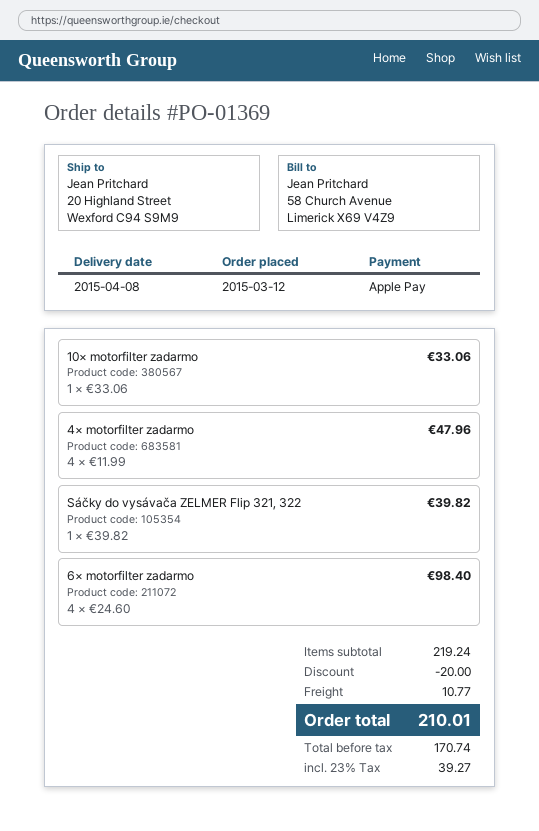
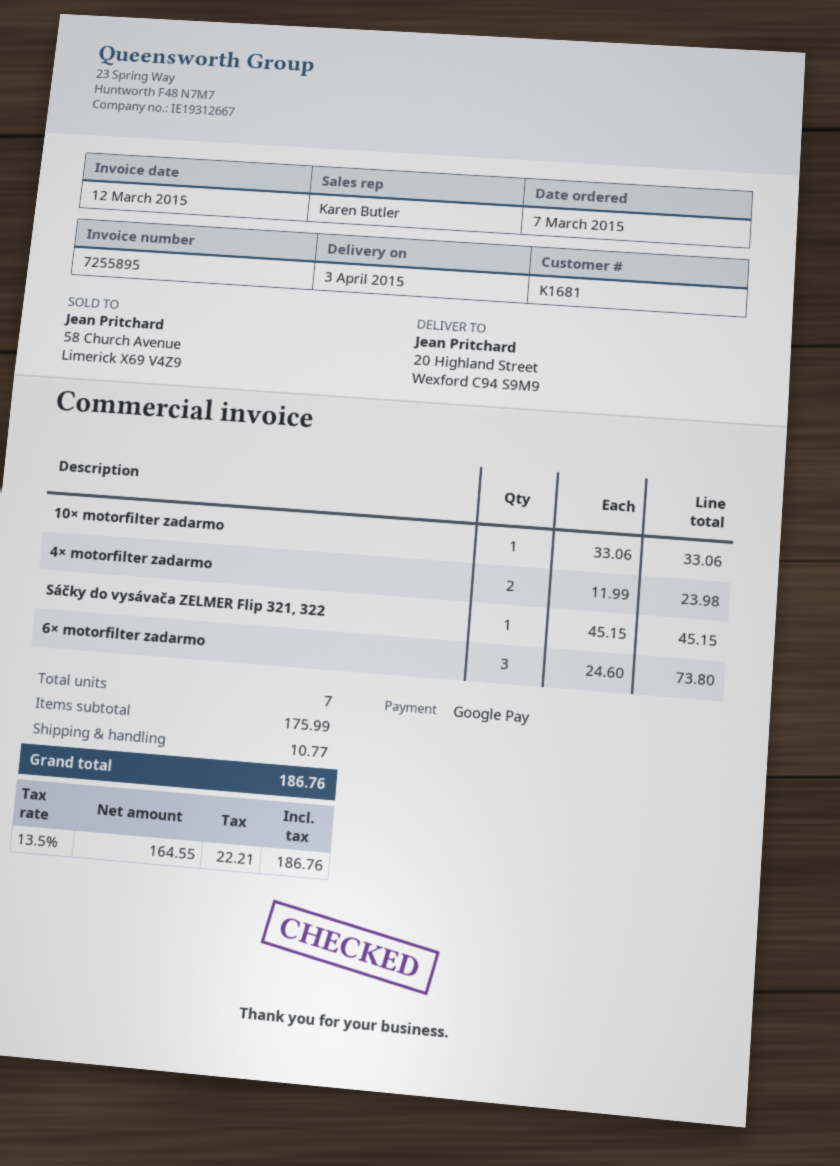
order date: 2015-03-12 -> 2015-03-07
delivery date: 2015-04-08 -> 2015-04-03
payment method: Apple Pay -> Google Pay
4× motorfilter zadarmo: 4 x 11.99 = 47.96 -> 2 x 11.99 = 23.98
Sáčky do vysávača ZELMER Flip 321, 322: 1 x 39.82 = 39.82 -> 1 x 45.15 = 45.15
6× motorfilter zadarmo: 4 x 24.60 = 98.40 -> 3 x 24.60 = 73.80
subtotal: 219.24 -> 175.99
discount: 20.00 -> none
net: 170.74 -> 164.55
tax: 23% = 39.27 -> 13.5% = 22.21
total: 210.01 -> 186.76

